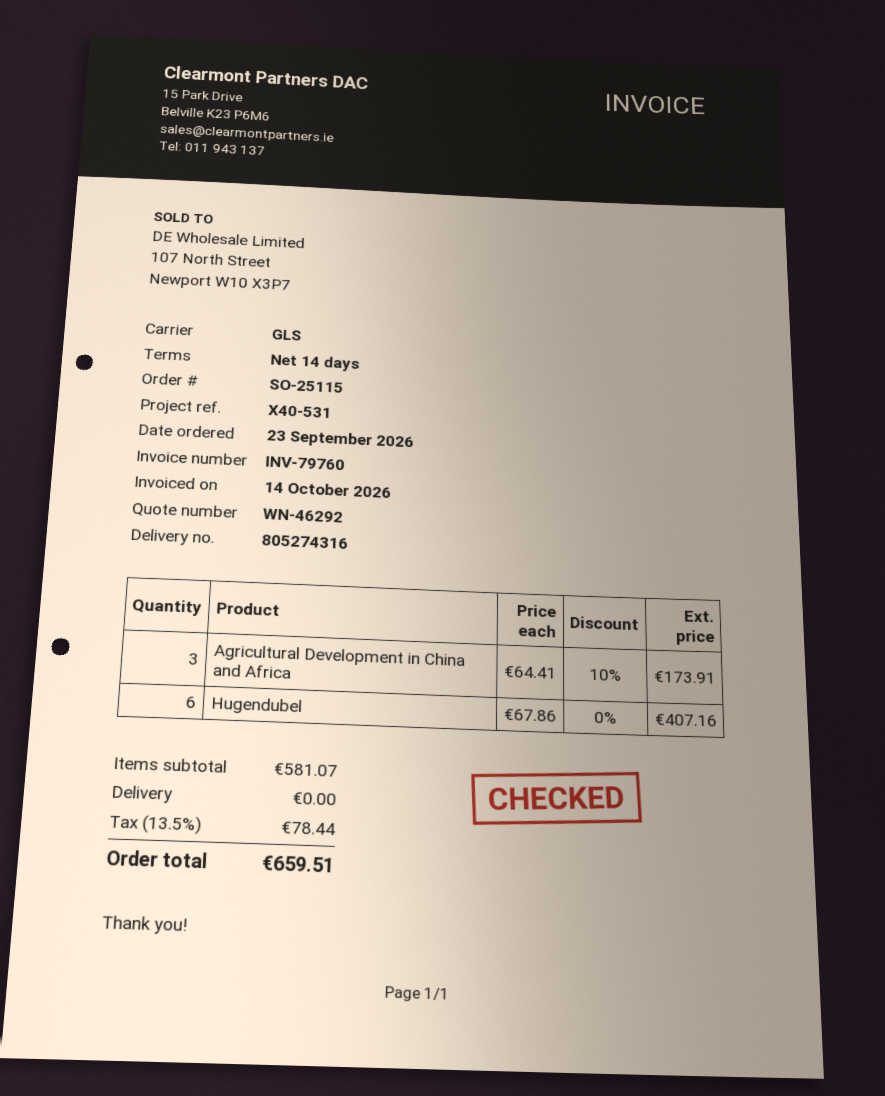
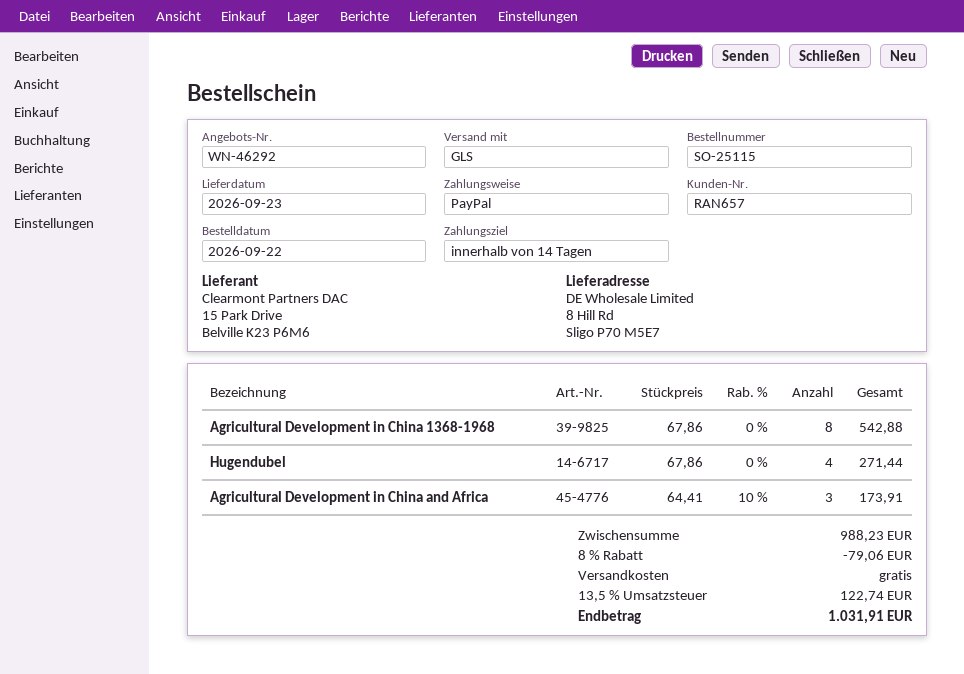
order date: 2026-09-23 -> 2026-09-22
Hugendubel: 6 x 67.86 = 407.16 -> 4 x 67.86 = 271.44
Agricultural Development in China 1368-1968: none -> 8 x 67.86 = 542.88
subtotal: 581.07 -> 988.23
discount: none -> 8% = 79.06
tax: 13.5% = 78.44 -> 13.5% = 122.74
total: 659.51 -> 1031.91

